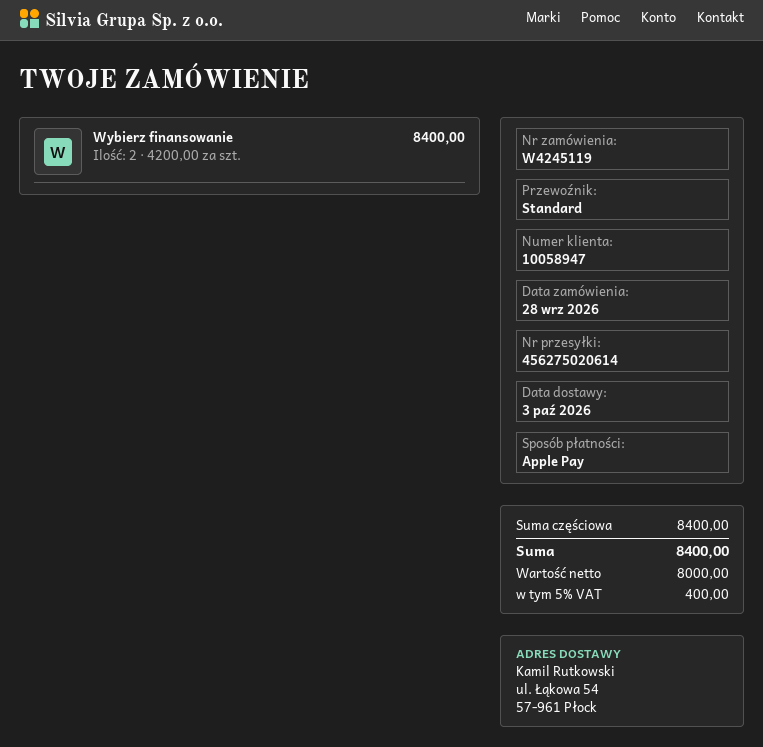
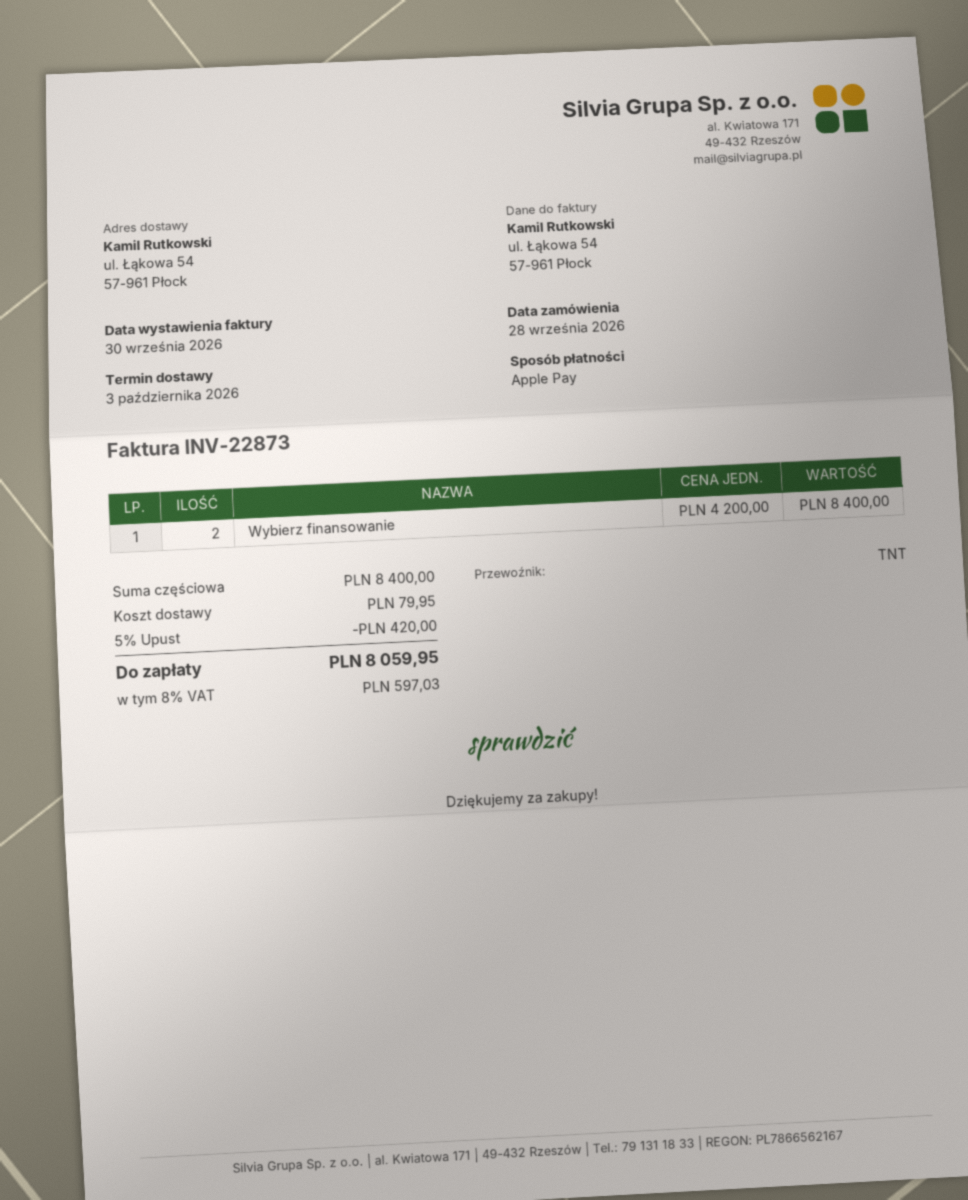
shipping method: standard -> TNT
discount: none -> 5% = 420.00
shipping: none -> 79.95
tax: 5% = 400.00 -> 8% = 597.03
total: 8400.00 -> 8059.95

